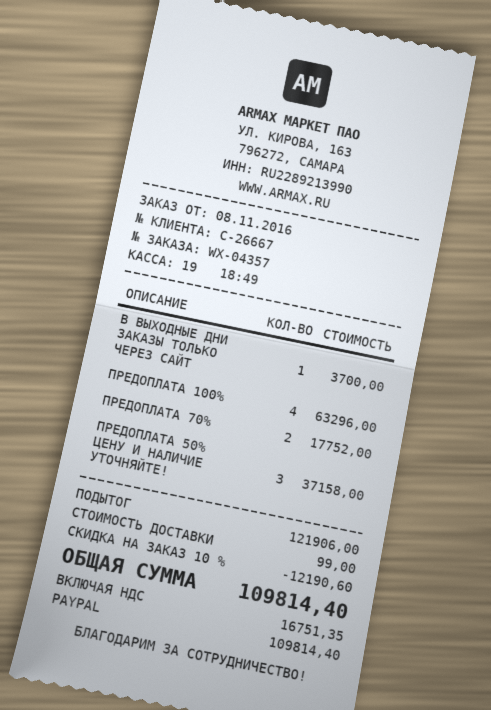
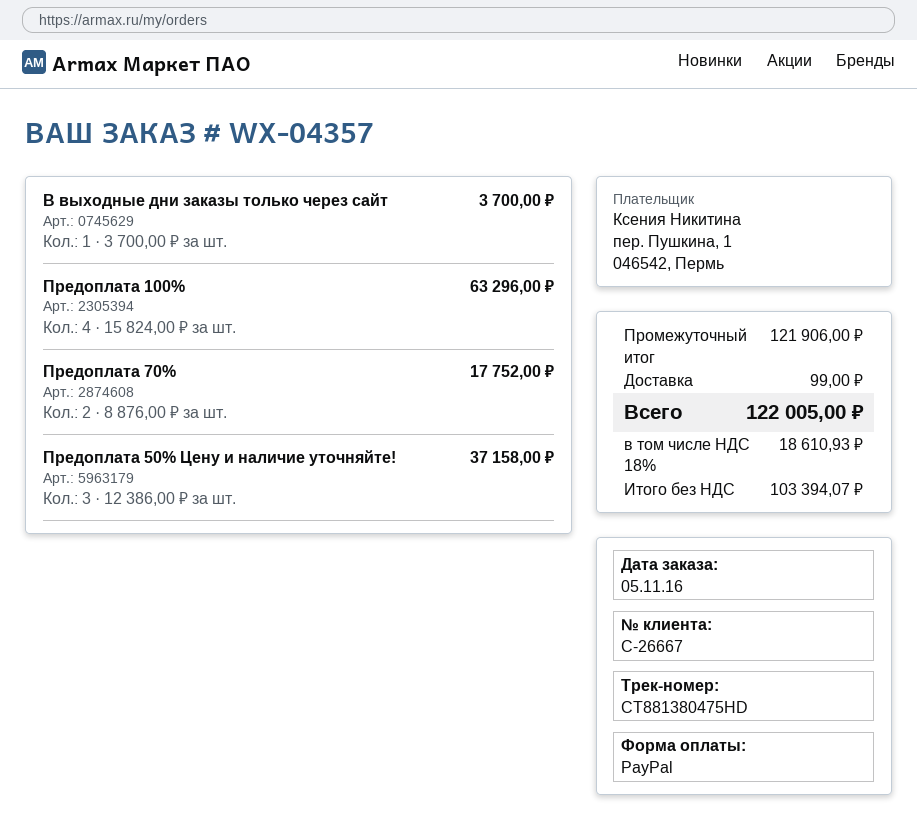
order date: 2016-11-08 -> 2016-11-05
discount: 10% = 12190.60 -> none
tax: 16751.35 -> 18610.93
total: 109814.40 -> 122005.00

